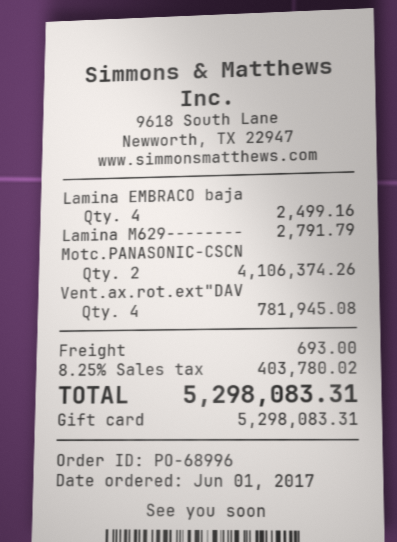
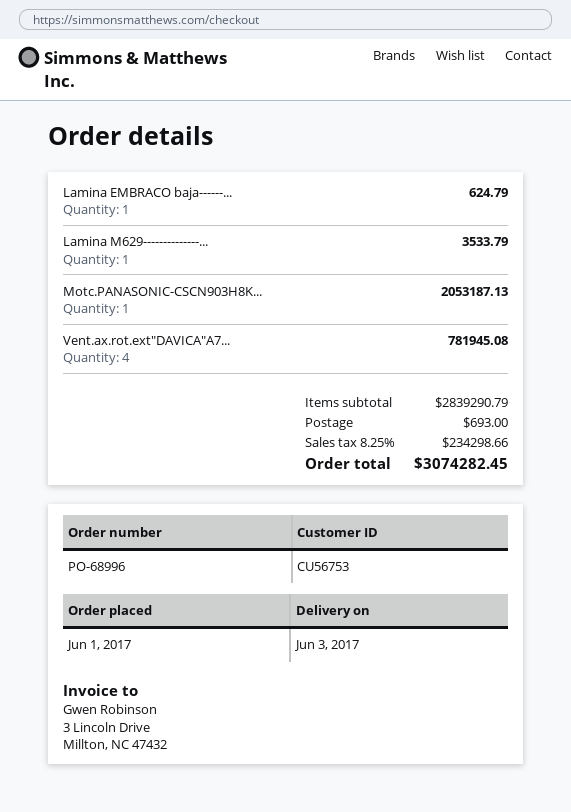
Lamina EMBRACO baja: 4 for 2499.16 -> 1 for 624.79
Lamina M629--------: 1 for 2791.79 -> 1 for 3533.79
Motc.PANASONIC-CSCN: 2 for 4106374.26 -> 1 for 2053187.13
tax: 8.25% = 403780.02 -> 8.25% = 234298.66
total: 5298083.31 -> 3074282.45

